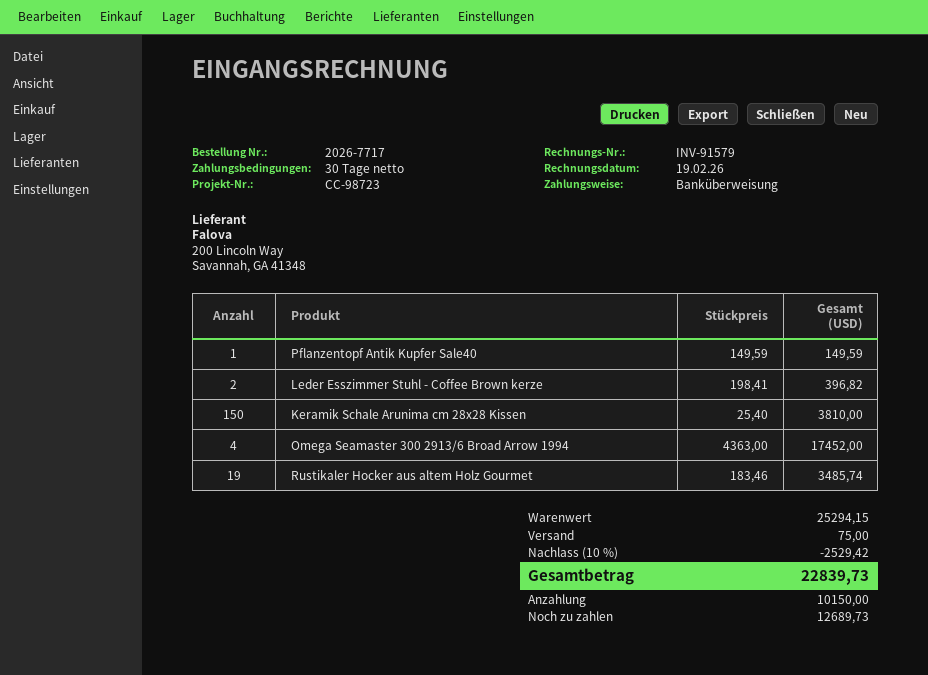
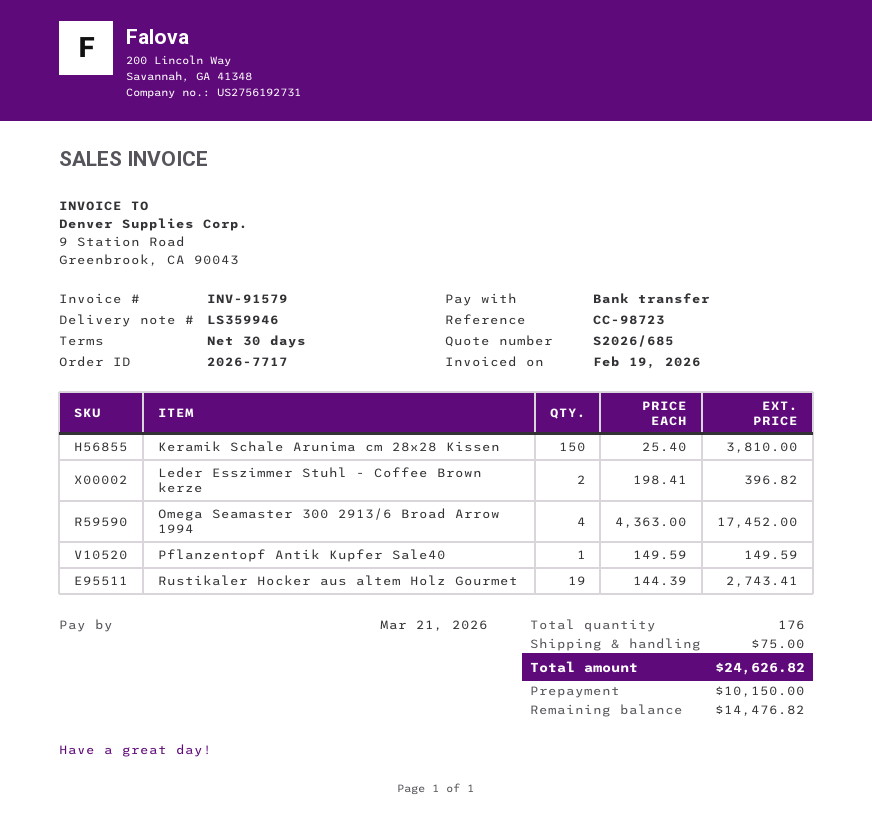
Rustikaler Hocker aus altem Holz Gourmet: 19 x 183.46 = 3485.74 -> 19 x 144.39 = 2743.41
discount: 10% = 2529.42 -> none
total: 22839.73 -> 24626.82
balance: 12689.73 -> 14476.82

